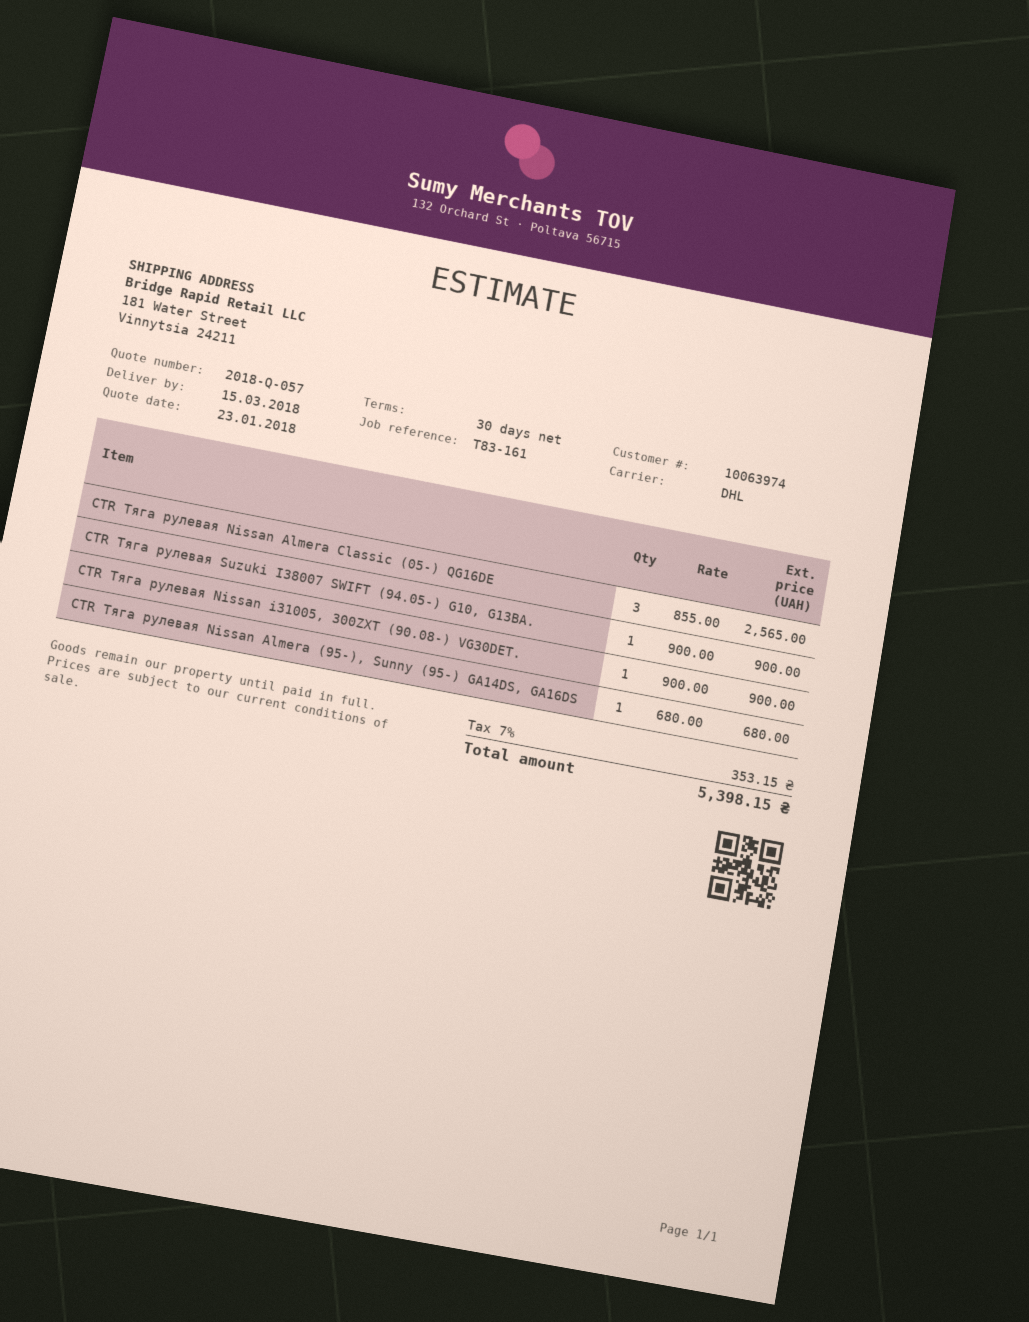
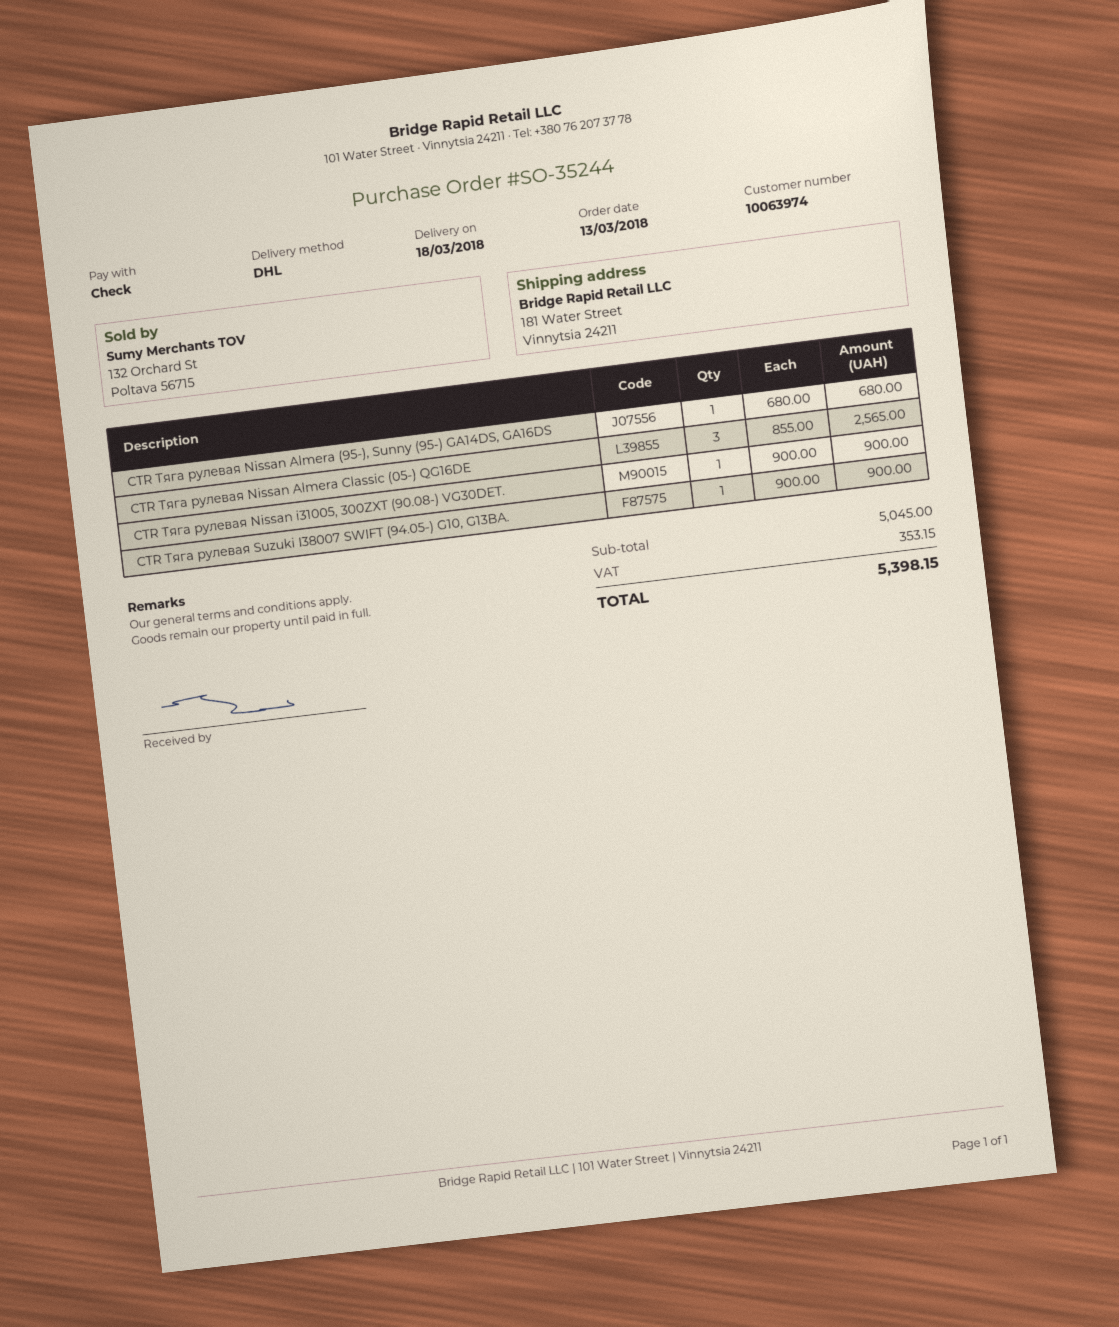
delivery date: 2018-03-15 -> 2018-03-18

